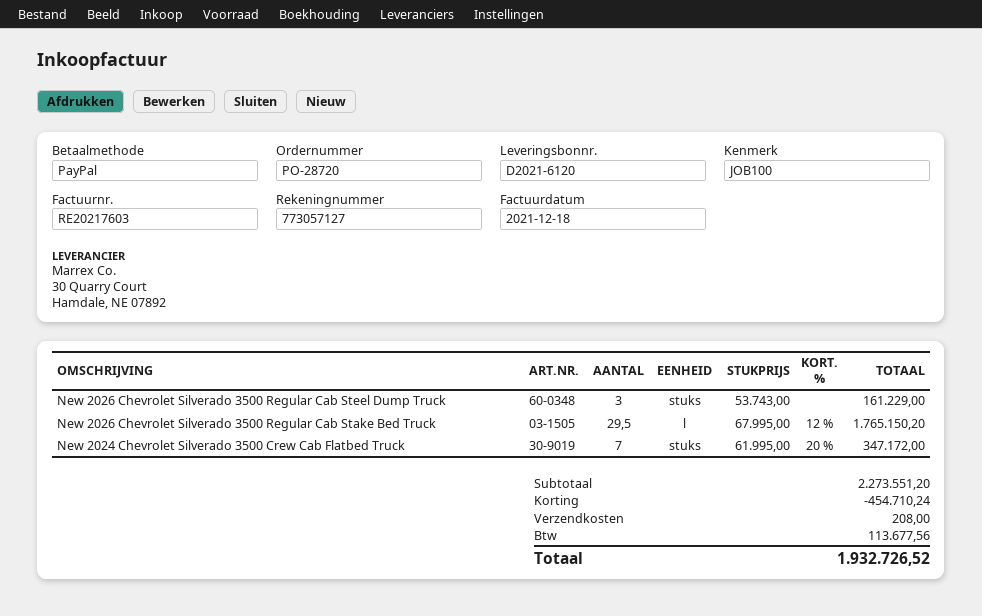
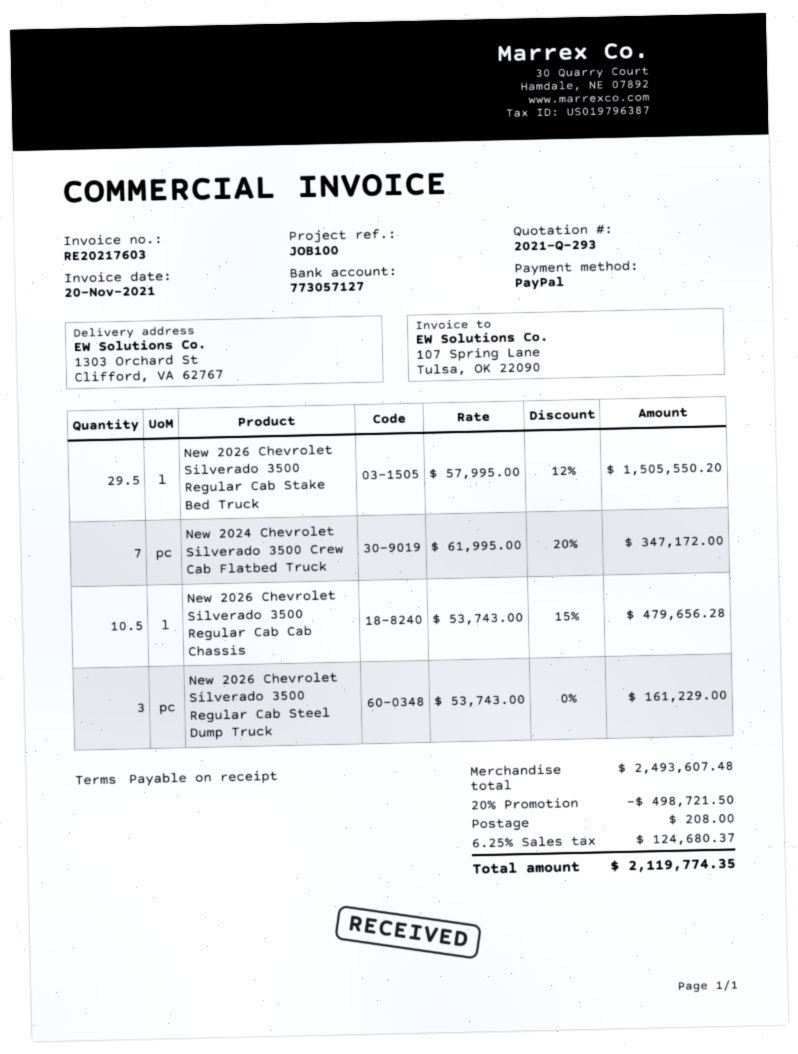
invoice date: 2021-12-18 -> 2021-11-20
New 2026 Chevrolet Silverado 3500 Regular Cab Stake Bed Truck: 29.5 x 67995.00 - 12% = 1765150.20 -> 29.5 x 57995.00 - 12% = 1505550.20
New 2026 Chevrolet Silverado 3500 Regular Cab Cab Chassis: none -> 10.5 x 53743.00 - 15% = 479656.28
subtotal: 2273551.20 -> 2493607.48
discount: 454710.24 -> 498721.50
tax: 113677.56 -> 124680.37
total: 1932726.52 -> 2119774.35

